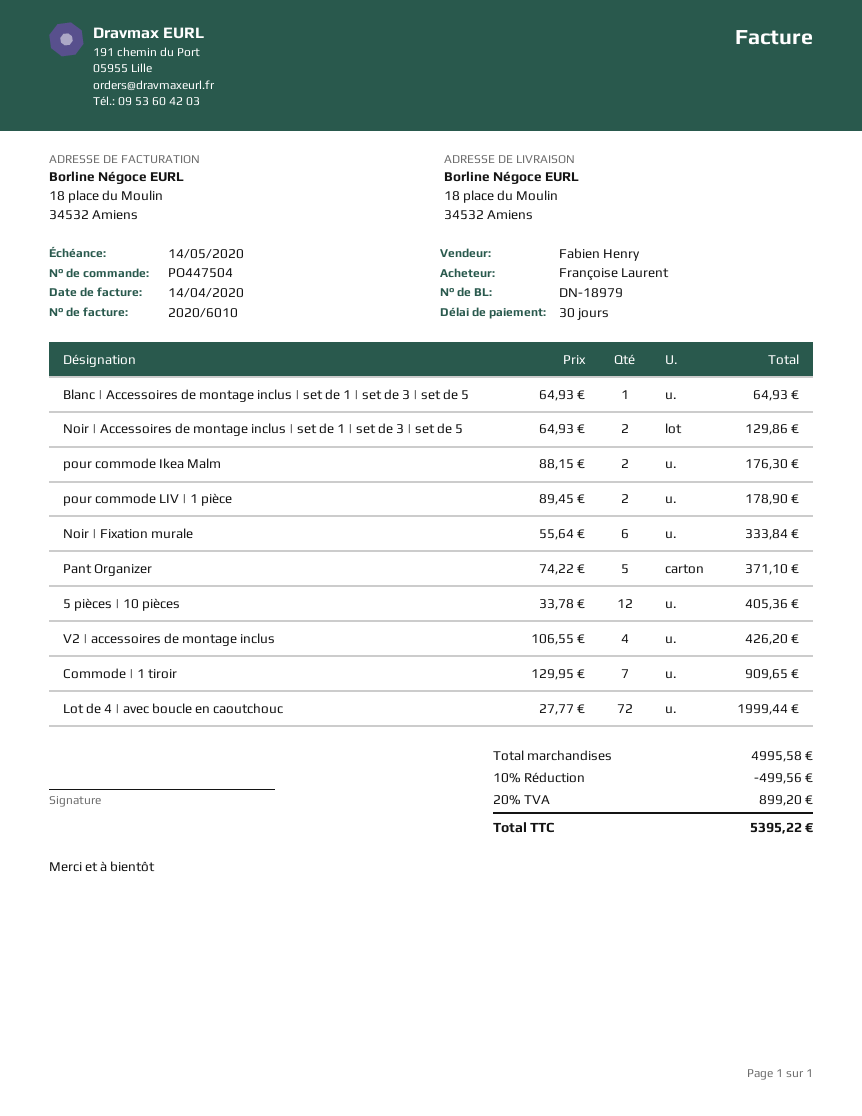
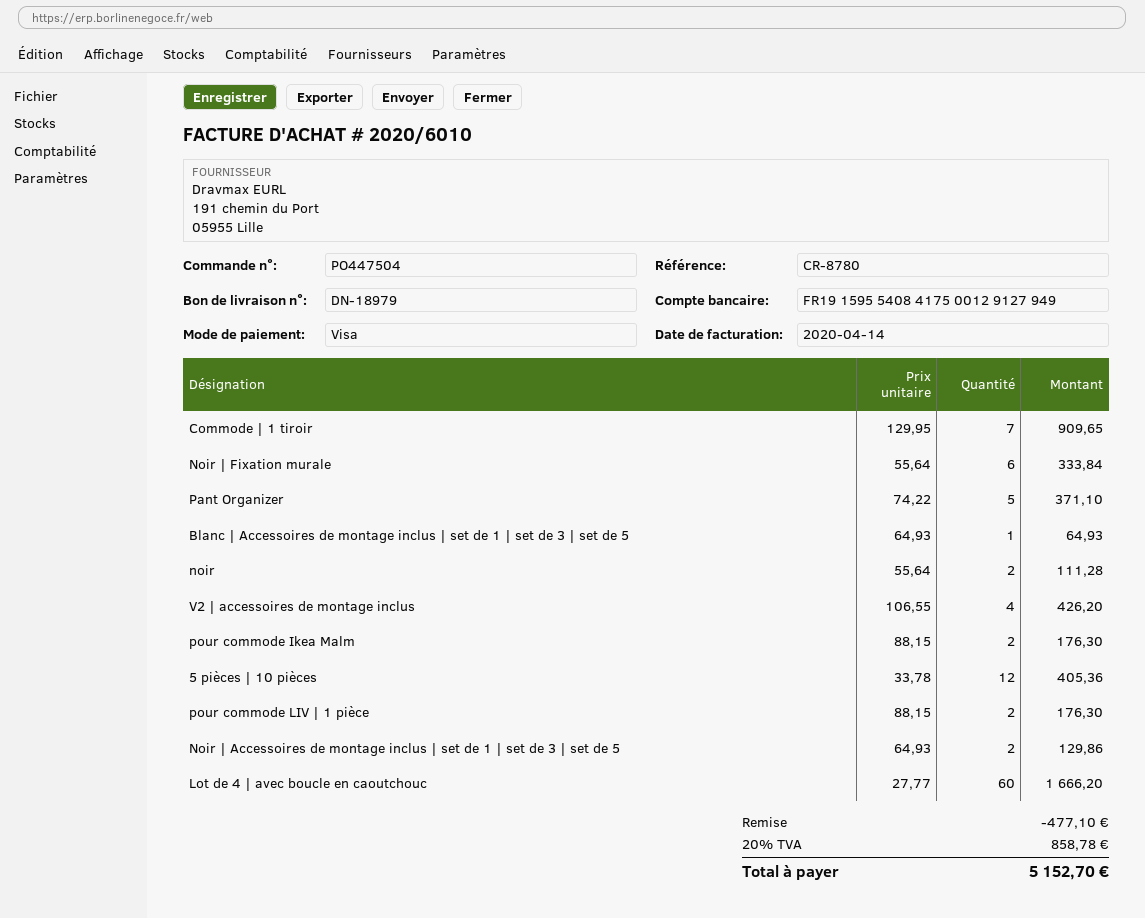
pour commode LIV | 1 pièce: 2 x 89.45 = 178.90 -> 2 x 88.15 = 176.30
Lot de 4 | avec boucle en caoutchouc: 72 x 27.77 = 1999.44 -> 60 x 27.77 = 1666.20
noir: none -> 2 x 55.64 = 111.28
discount: 499.56 -> 477.10
tax: 20% = 899.20 -> 20% = 858.78
total: 5395.22 -> 5152.70

